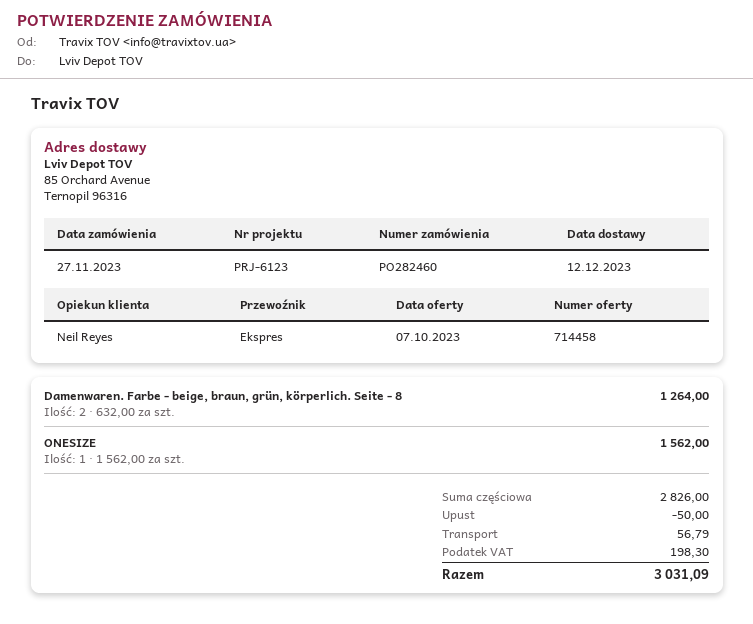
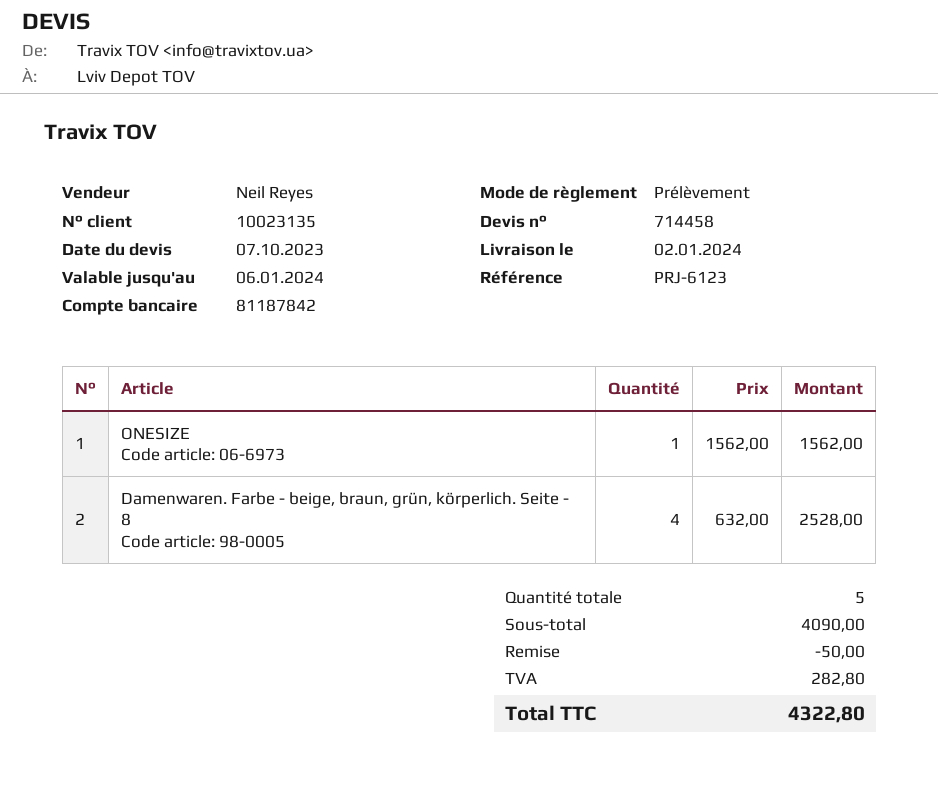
delivery date: 2023-12-12 -> 2024-01-02
Damenwaren. Farbe - beige, braun, grün, körperlich. Seite - 8: 2 x 632.00 = 1264.00 -> 4 x 632.00 = 2528.00
subtotal: 2826.00 -> 4090.00
shipping: 56.79 -> none
tax: 198.30 -> 282.80
total: 3031.09 -> 4322.80

